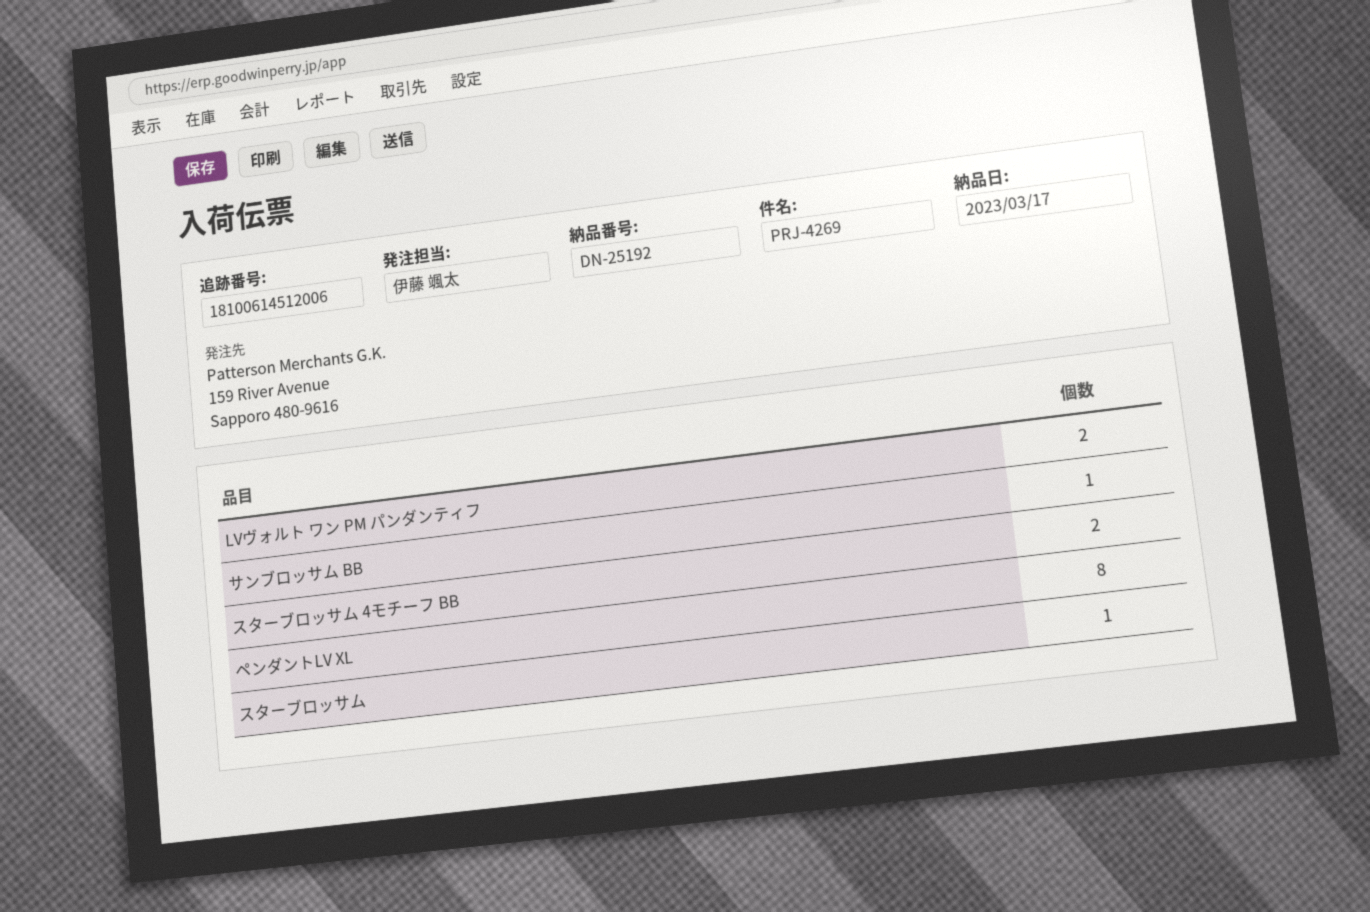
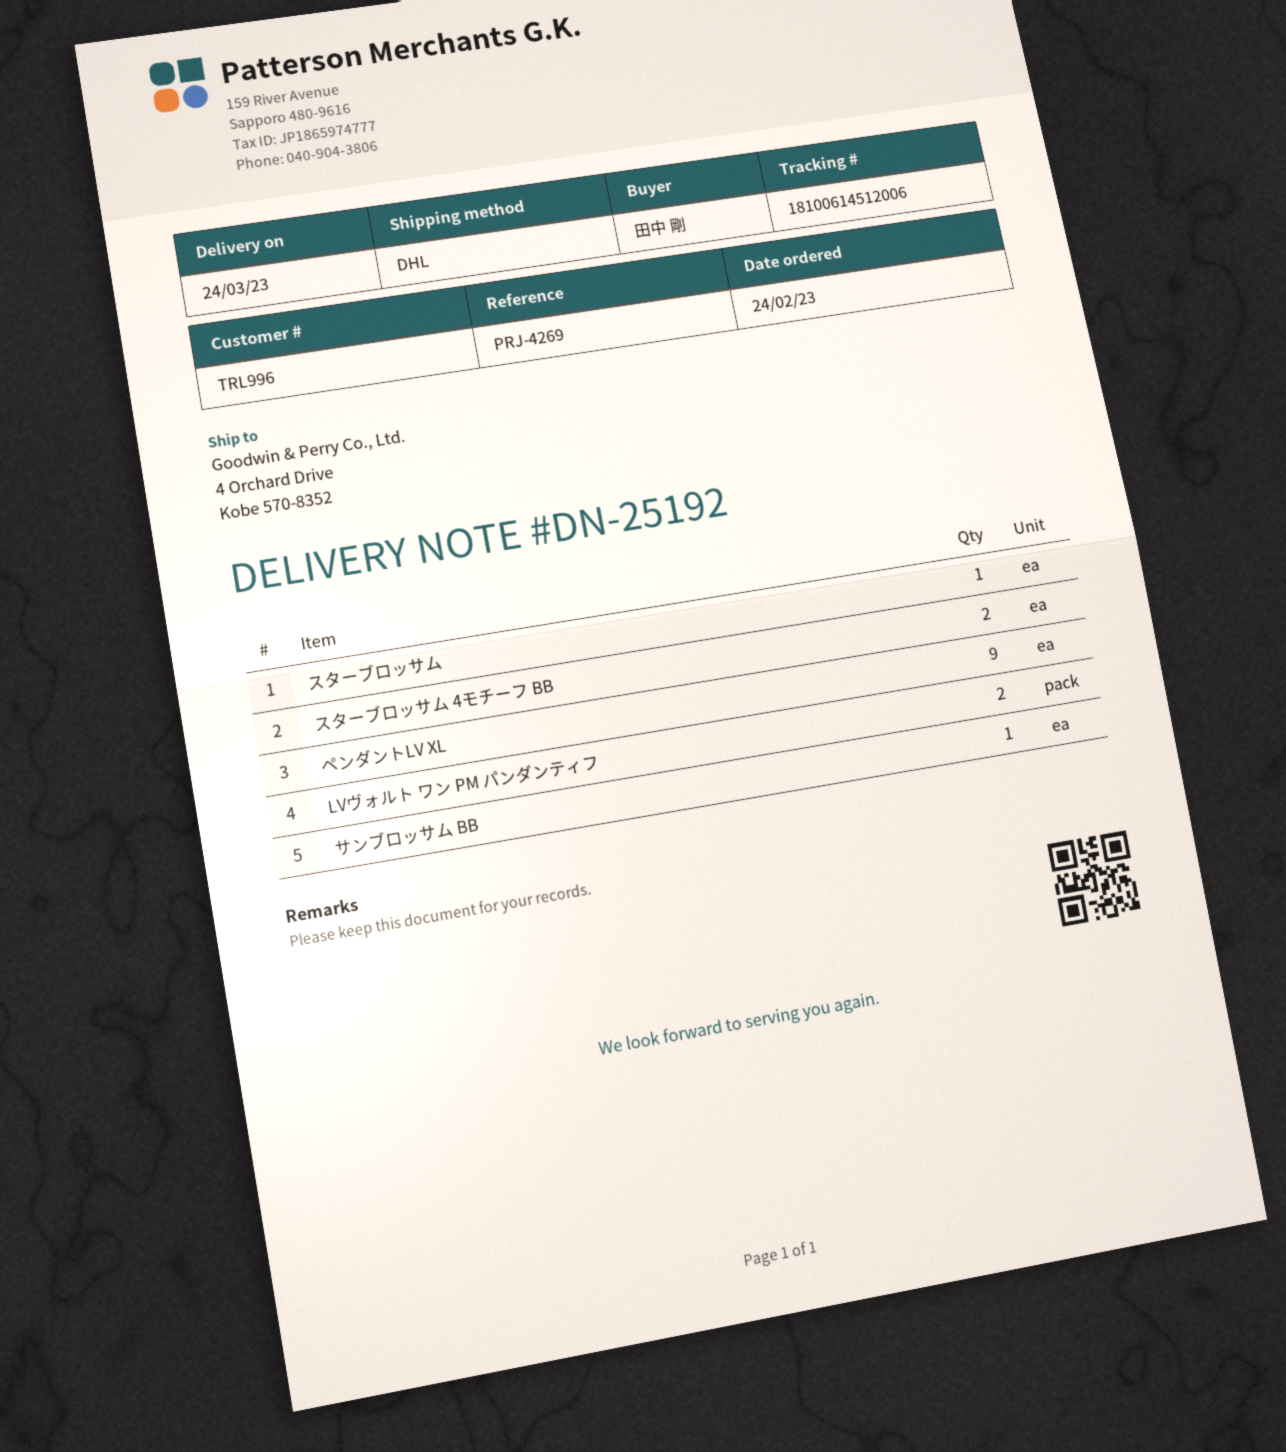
delivery date: 2023-03-17 -> 2023-03-24
ordered by: 伊藤 颯太 -> 田中 剛
ペンダントLV XL: 8 -> 9

